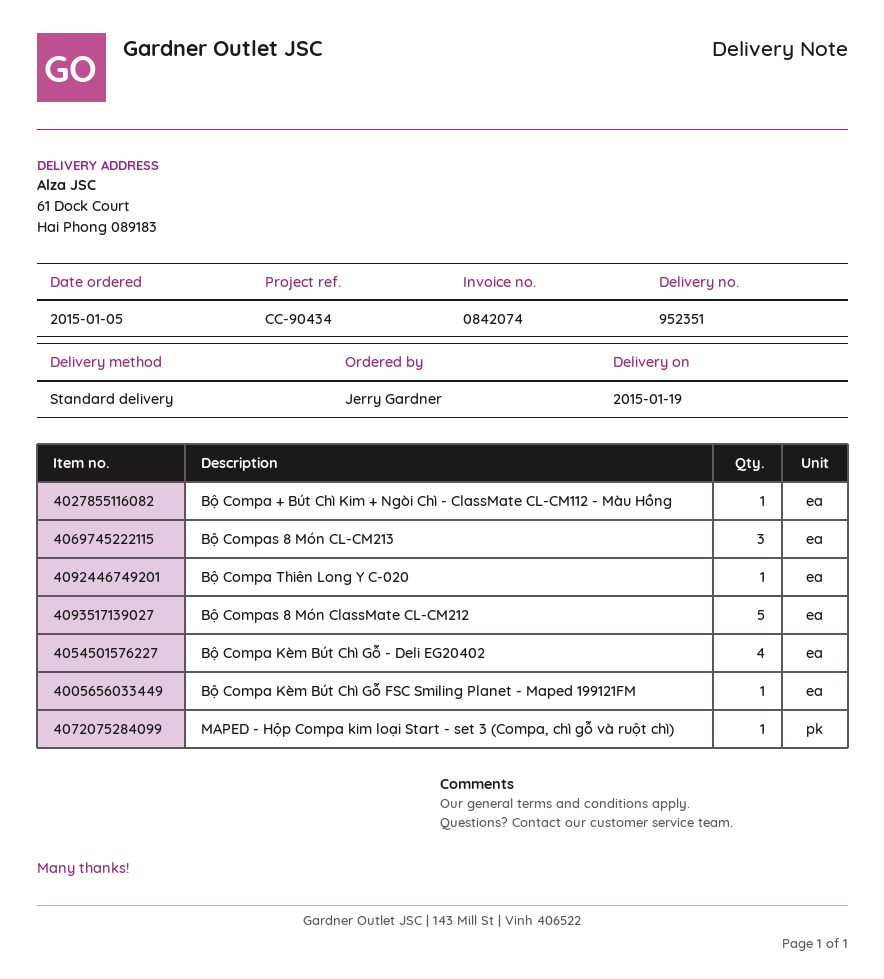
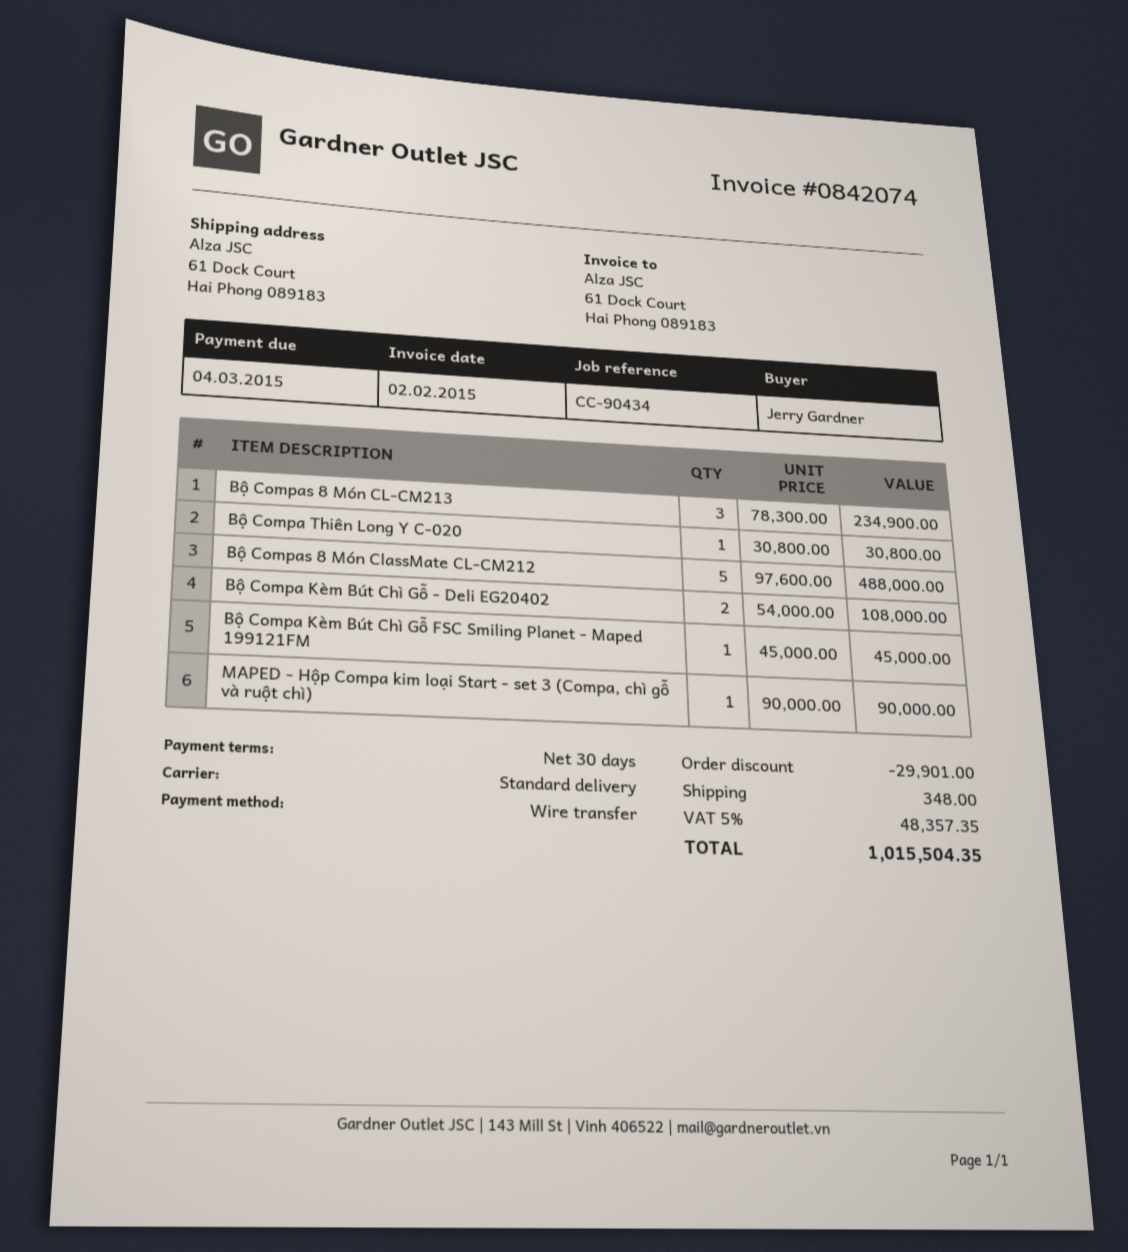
Bộ Compa + Bút Chì Kim + Ngòi Chì - ClassMate CL-CM112 - Màu Hồng: 1 -> none
Bộ Compa Kèm Bút Chì Gỗ - Deli EG20402: 4 -> 2

